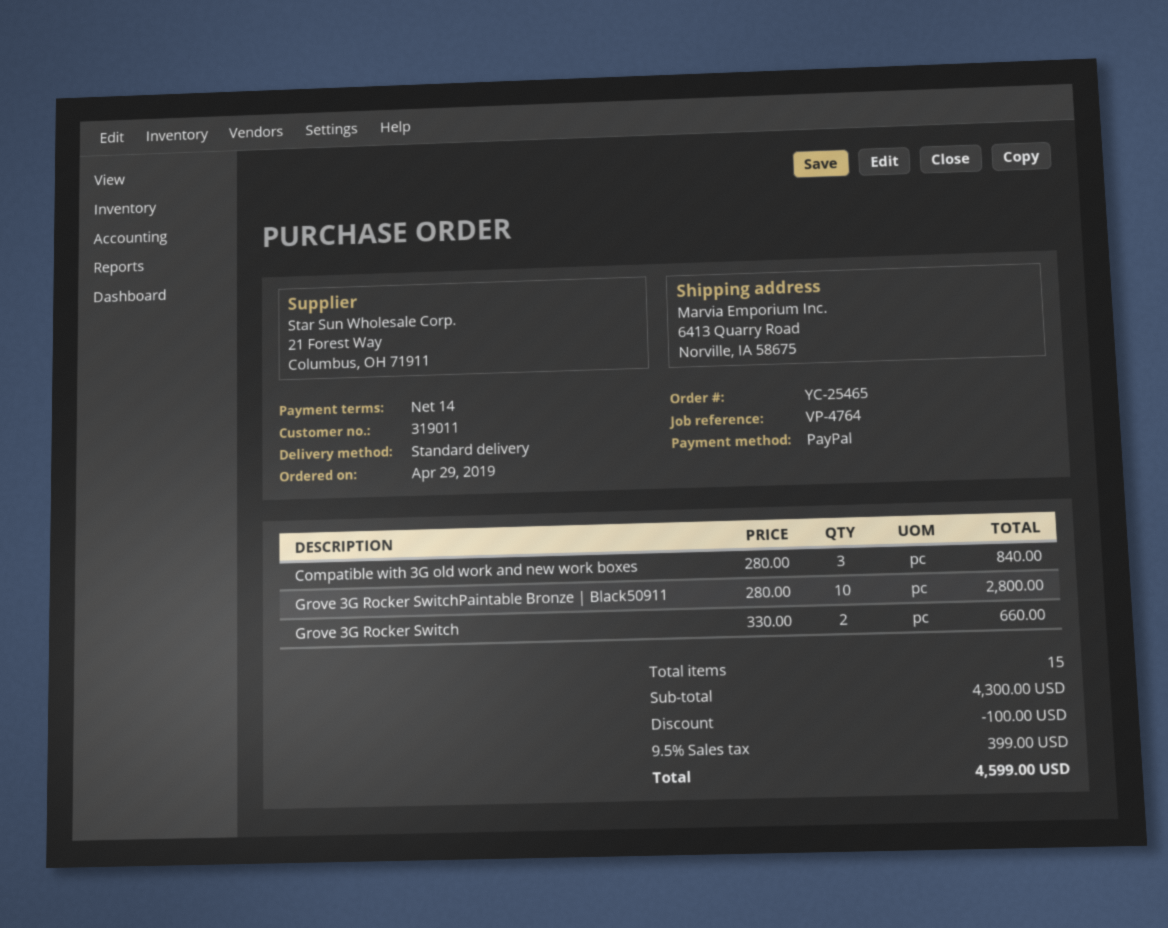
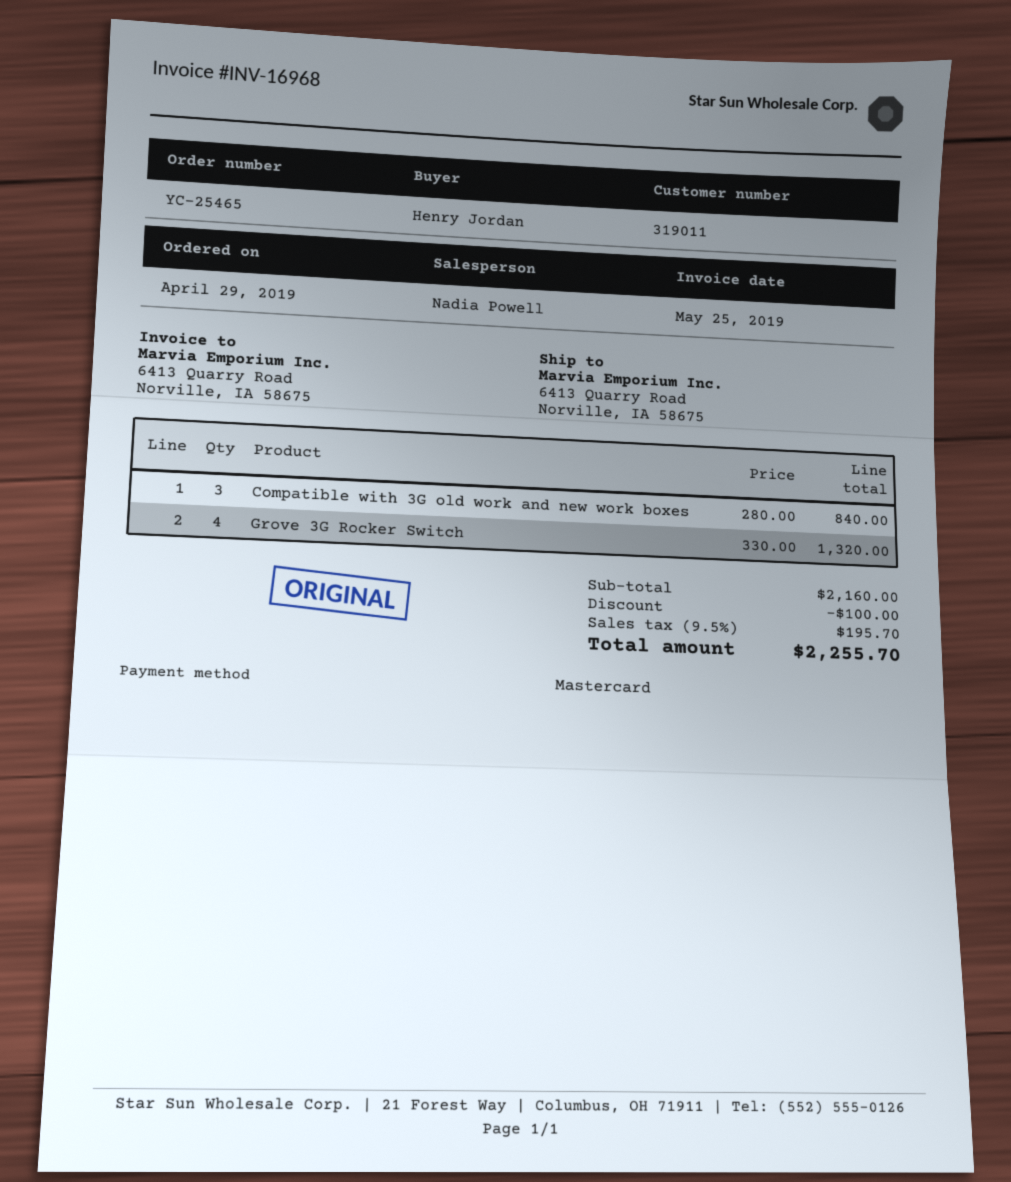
payment method: PayPal -> Mastercard
Grove 3G Rocker SwitchPaintable Bronze | Black50911: 10 x 280.00 = 2800.00 -> none
Grove 3G Rocker Switch: 2 x 330.00 = 660.00 -> 4 x 330.00 = 1320.00
subtotal: 4300.00 -> 2160.00
tax: 9.5% = 399.00 -> 9.5% = 195.70
total: 4599.00 -> 2255.70

